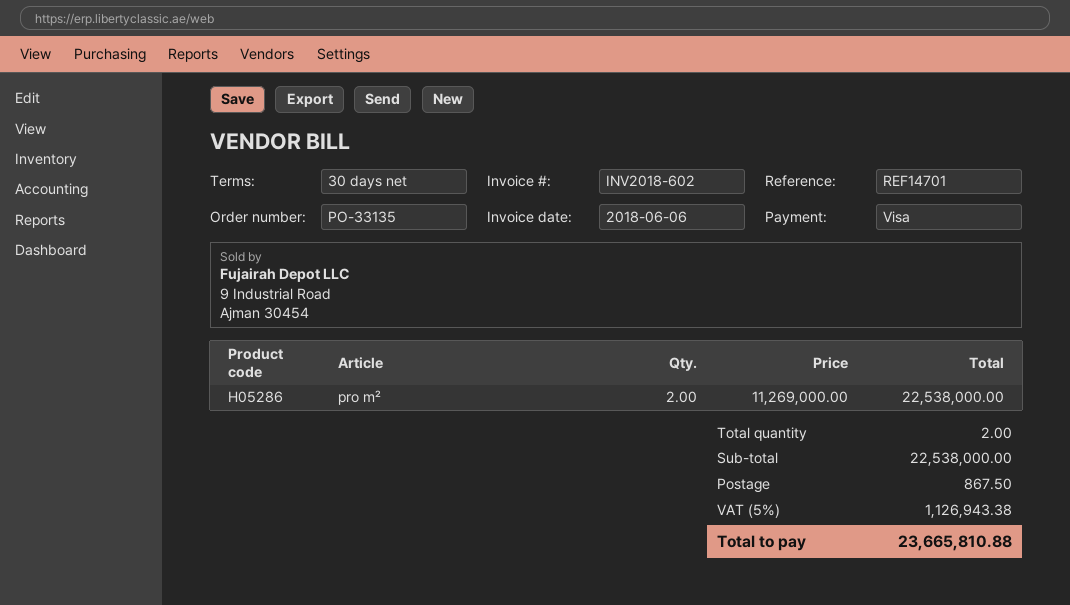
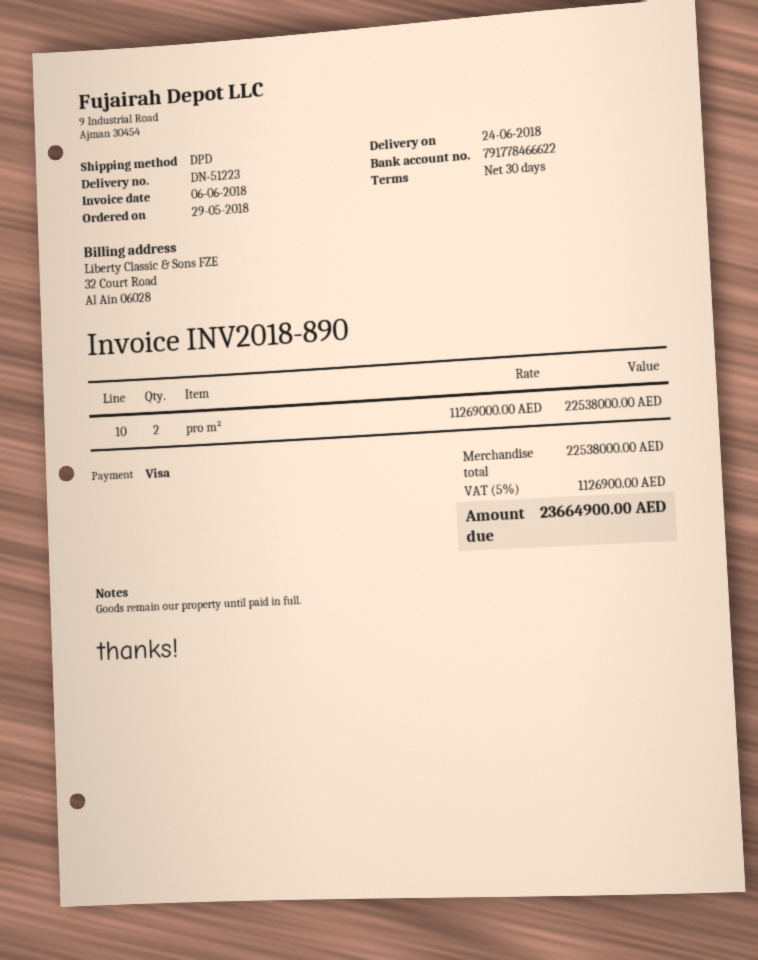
invoice number: INV2018-602 -> INV2018-890
shipping: 867.50 -> none
tax: 5% = 1126943.38 -> 5% = 1126900.00
total: 23665810.88 -> 23664900.00

